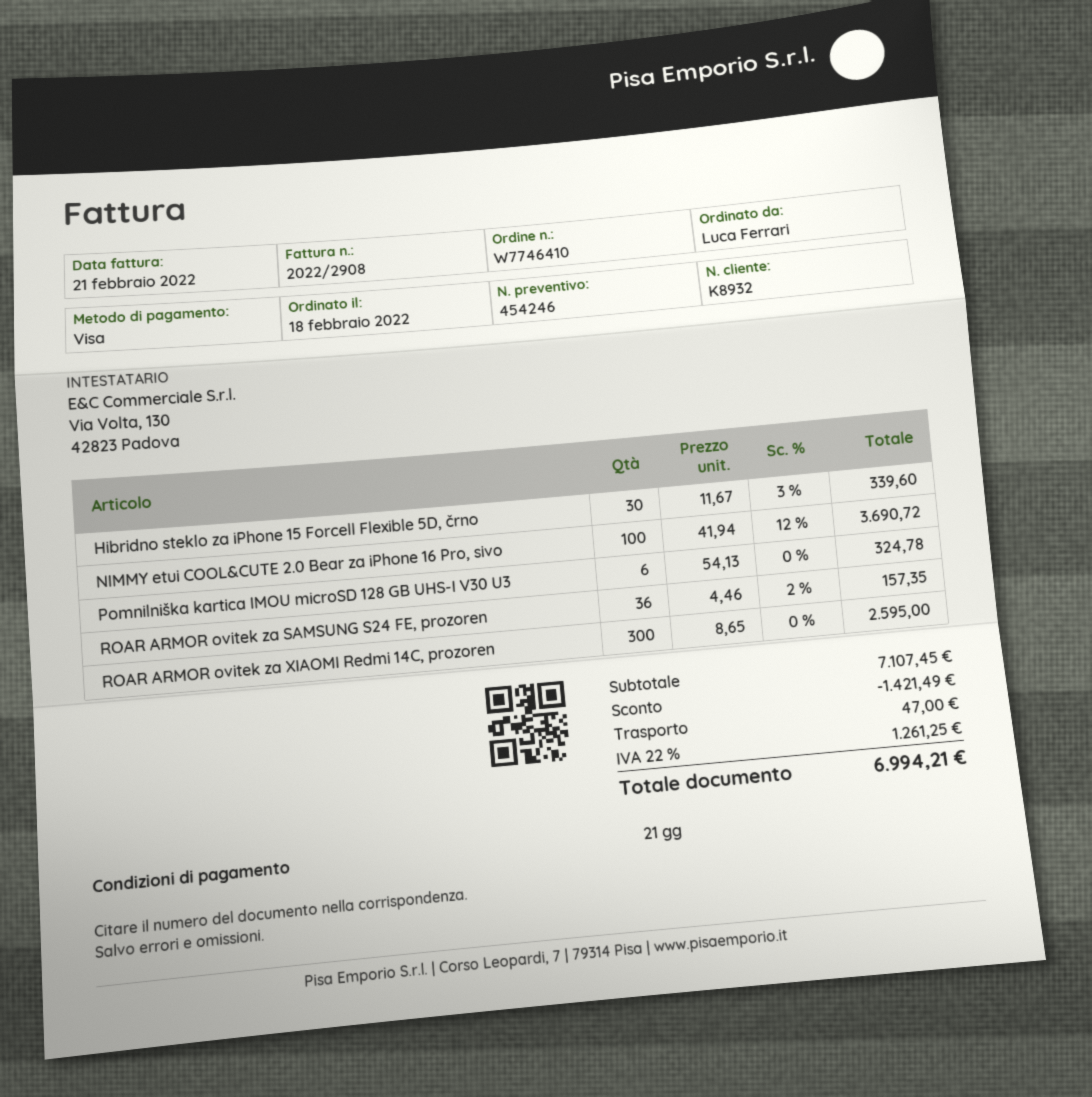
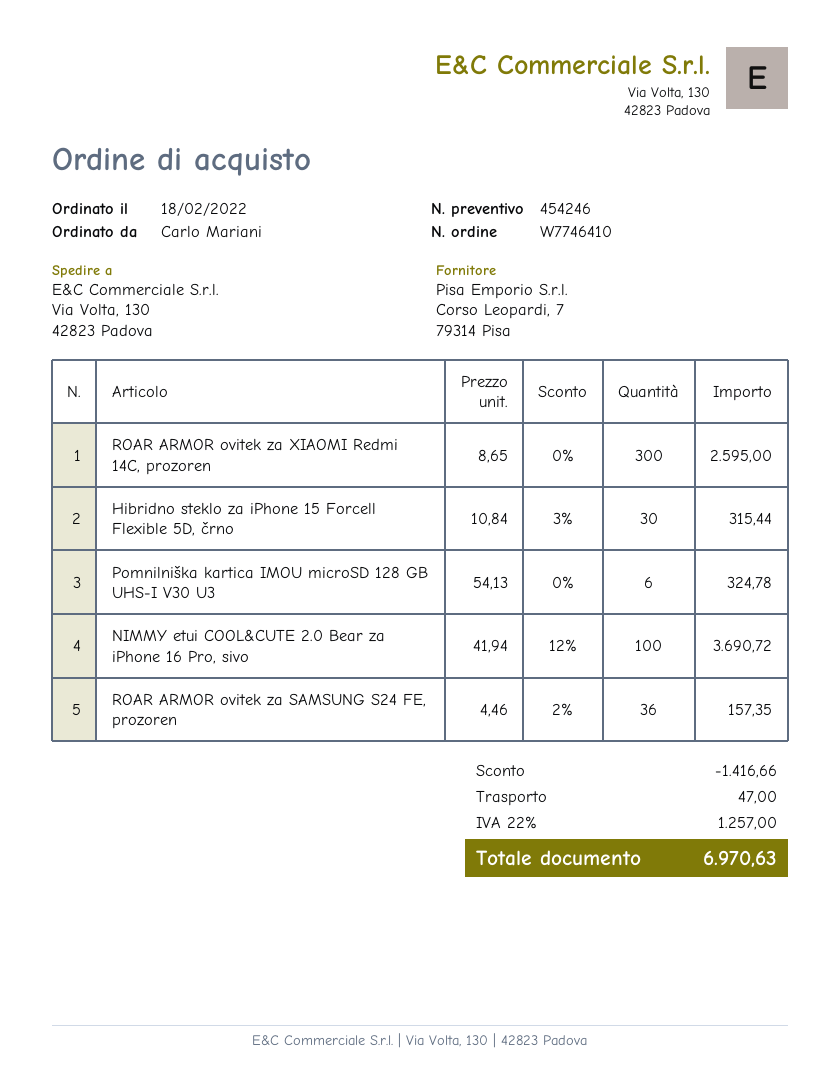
ordered by: Luca Ferrari -> Carlo Mariani
Hibridno steklo za iPhone 15 Forcell Flexible 5D, črno: 30 x 11.67 - 3% = 339.60 -> 30 x 10.84 - 3% = 315.44
discount: 1421.49 -> 1416.66
tax: 22% = 1261.25 -> 22% = 1257.00
total: 6994.21 -> 6970.63

